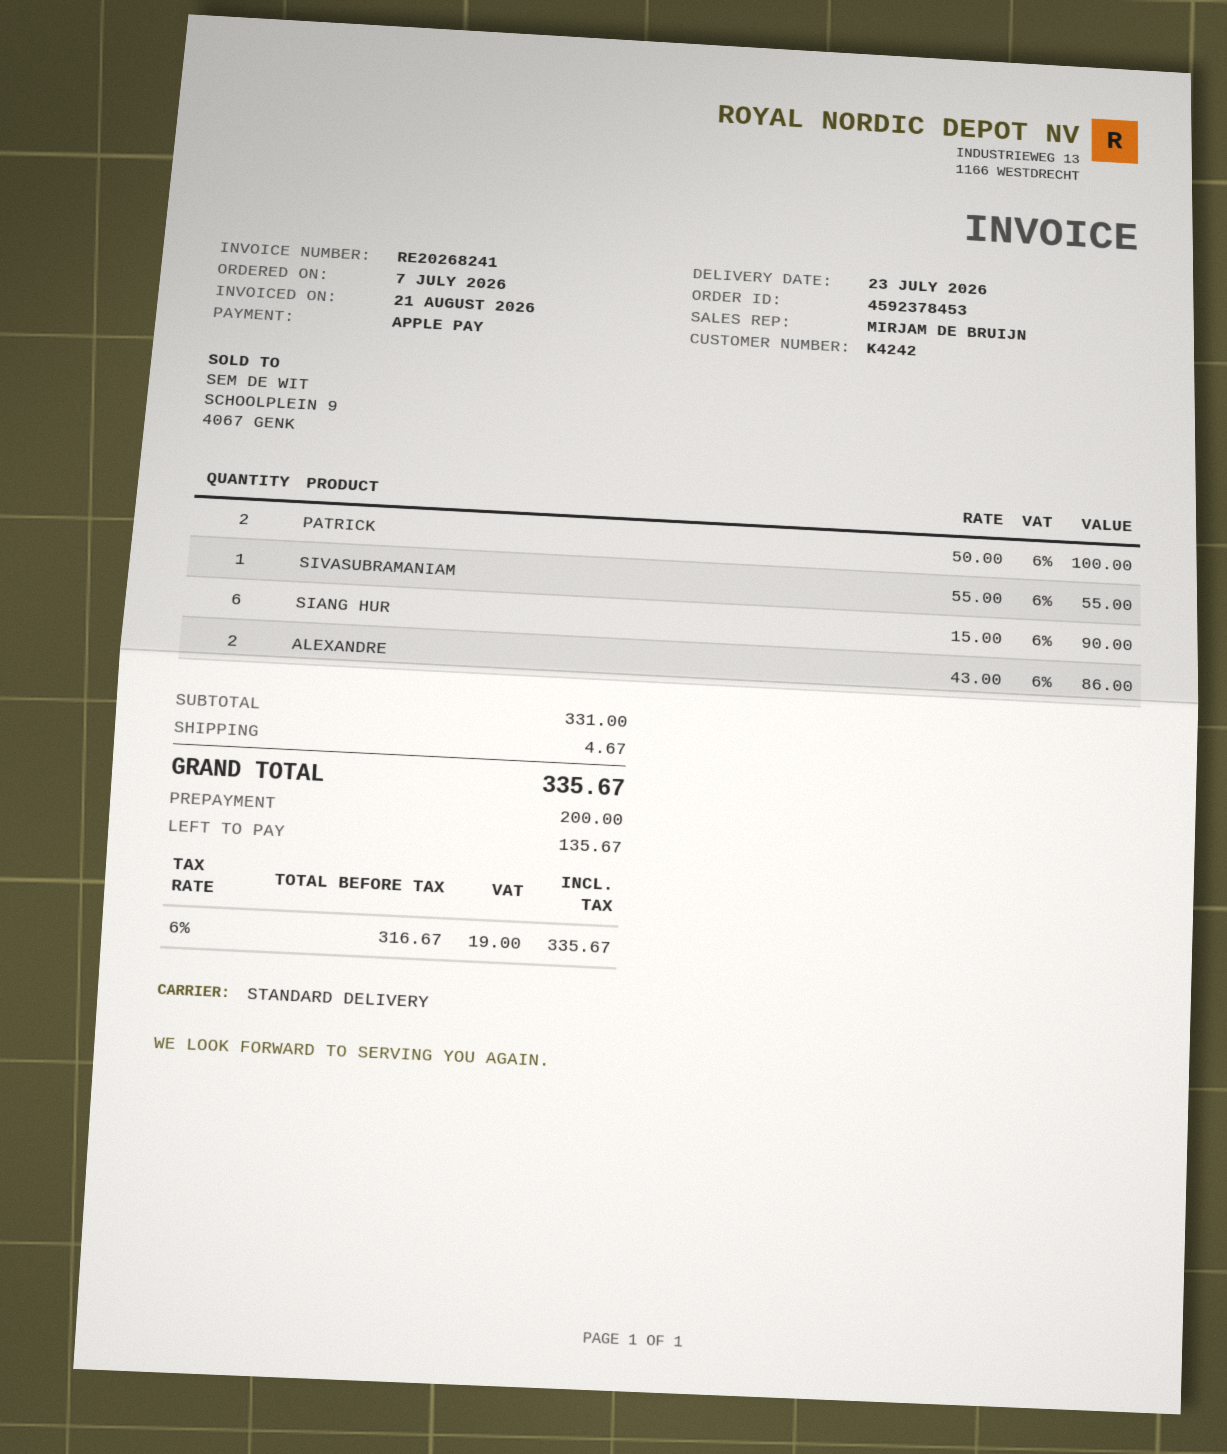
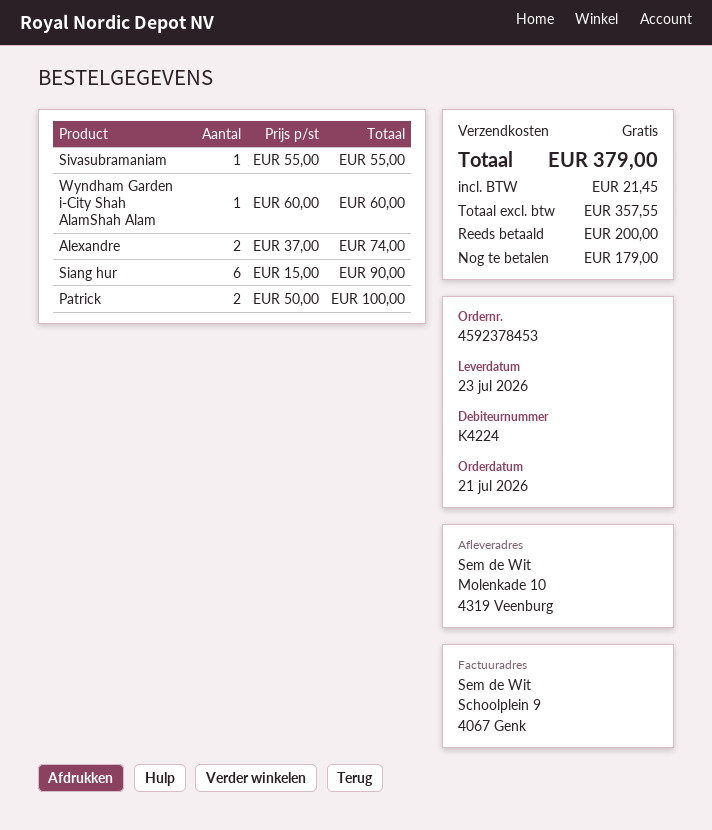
order date: 2026-07-07 -> 2026-07-21
customer number: K4242 -> K4224
ALEXANDRE: 2 x 43.00 = 86.00 -> 2 x 37.00 = 74.00
Wyndham Garden i-City Shah AlamShah Alam: none -> 1 x 60.00 = 60.00
shipping: 4.67 -> 0.00
net: 316.67 -> 357.55
tax: 19.00 -> 21.45
total: 335.67 -> 379.00
balance: 135.67 -> 179.00

